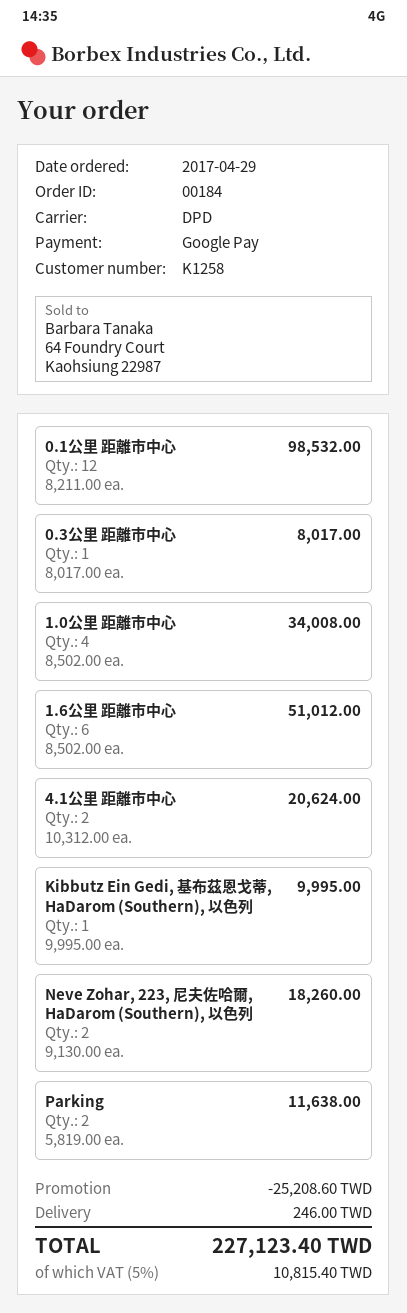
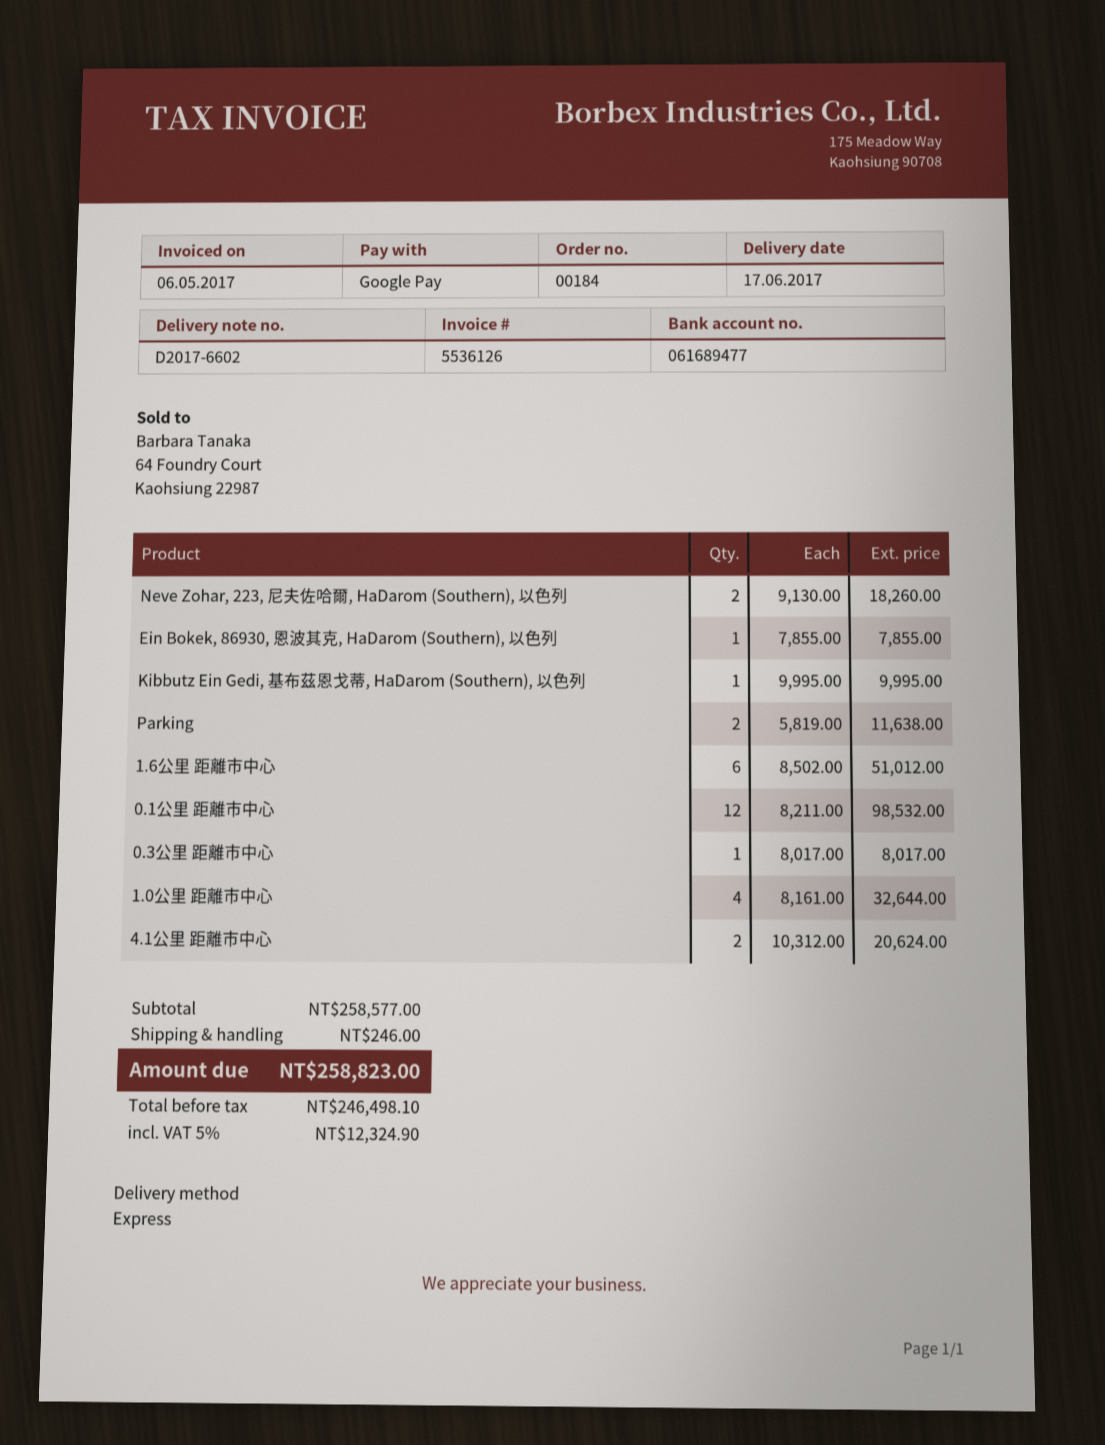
shipping method: DPD -> express
1.0公里 距離市中心: 4 x 8502.00 = 34008.00 -> 4 x 8161.00 = 32644.00
Ein Bokek, 86930, 恩波其克, HaDarom (Southern), 以色列: none -> 1 x 7855.00 = 7855.00
discount: 25208.60 -> none
tax: 5% = 10815.40 -> 5% = 12324.90
total: 227123.40 -> 258823.00

